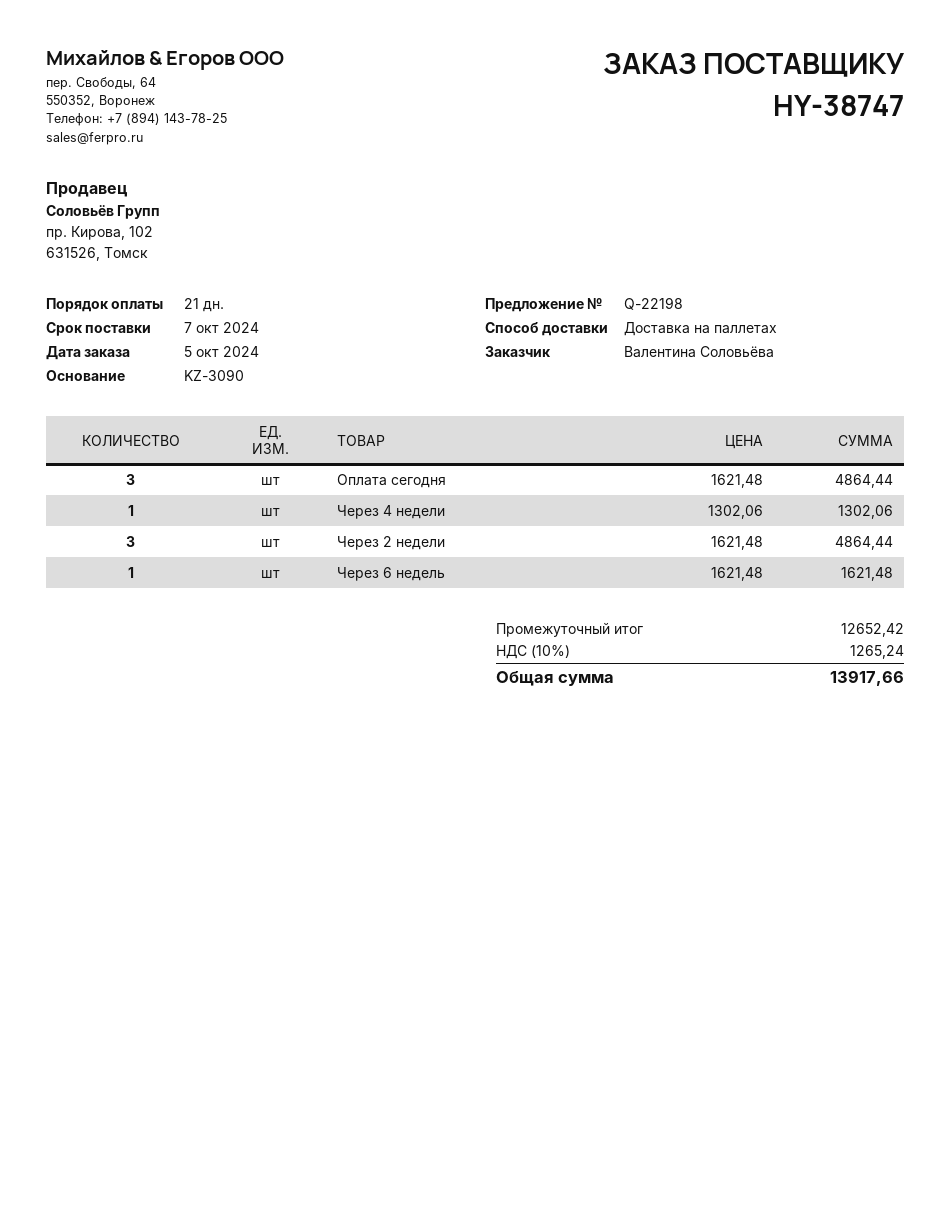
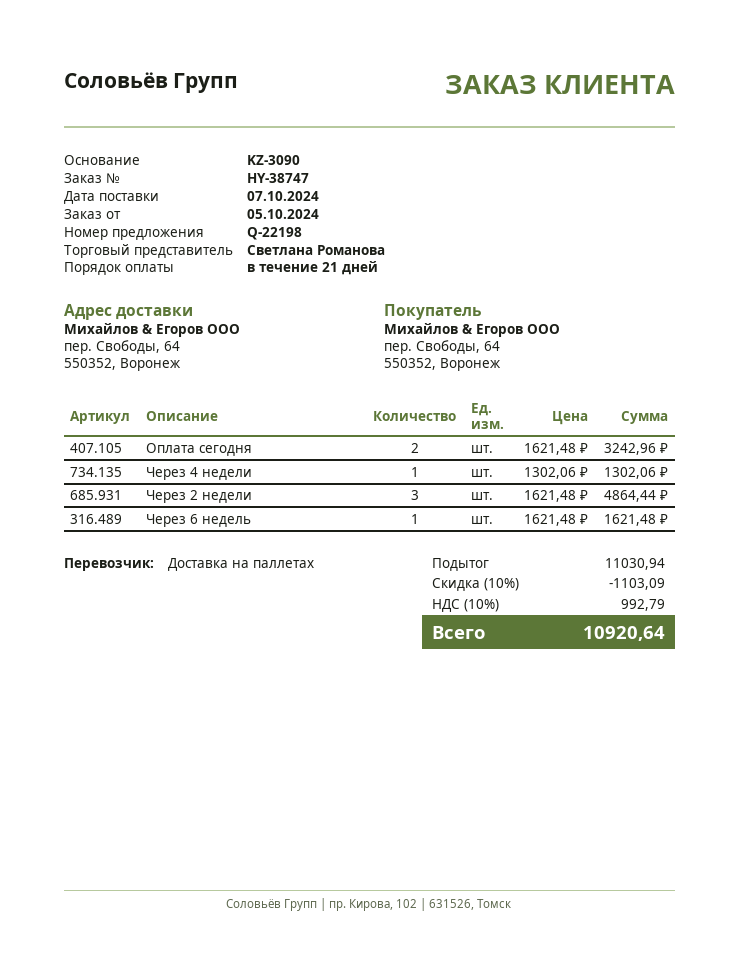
Оплата сегодня: 3 x 1621.48 = 4864.44 -> 2 x 1621.48 = 3242.96
subtotal: 12652.42 -> 11030.94
discount: none -> 10% = 1103.09
tax: 10% = 1265.24 -> 10% = 992.79
total: 13917.66 -> 10920.64

